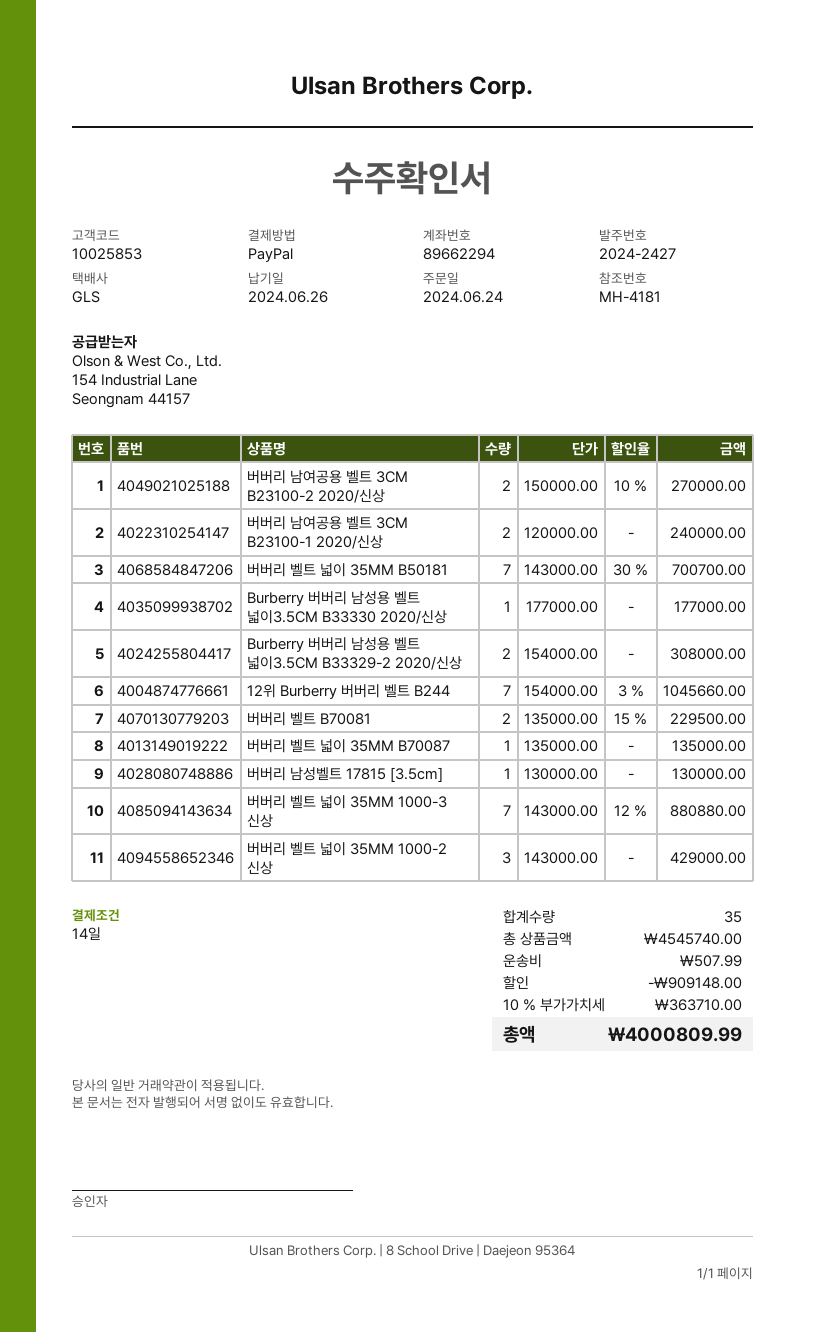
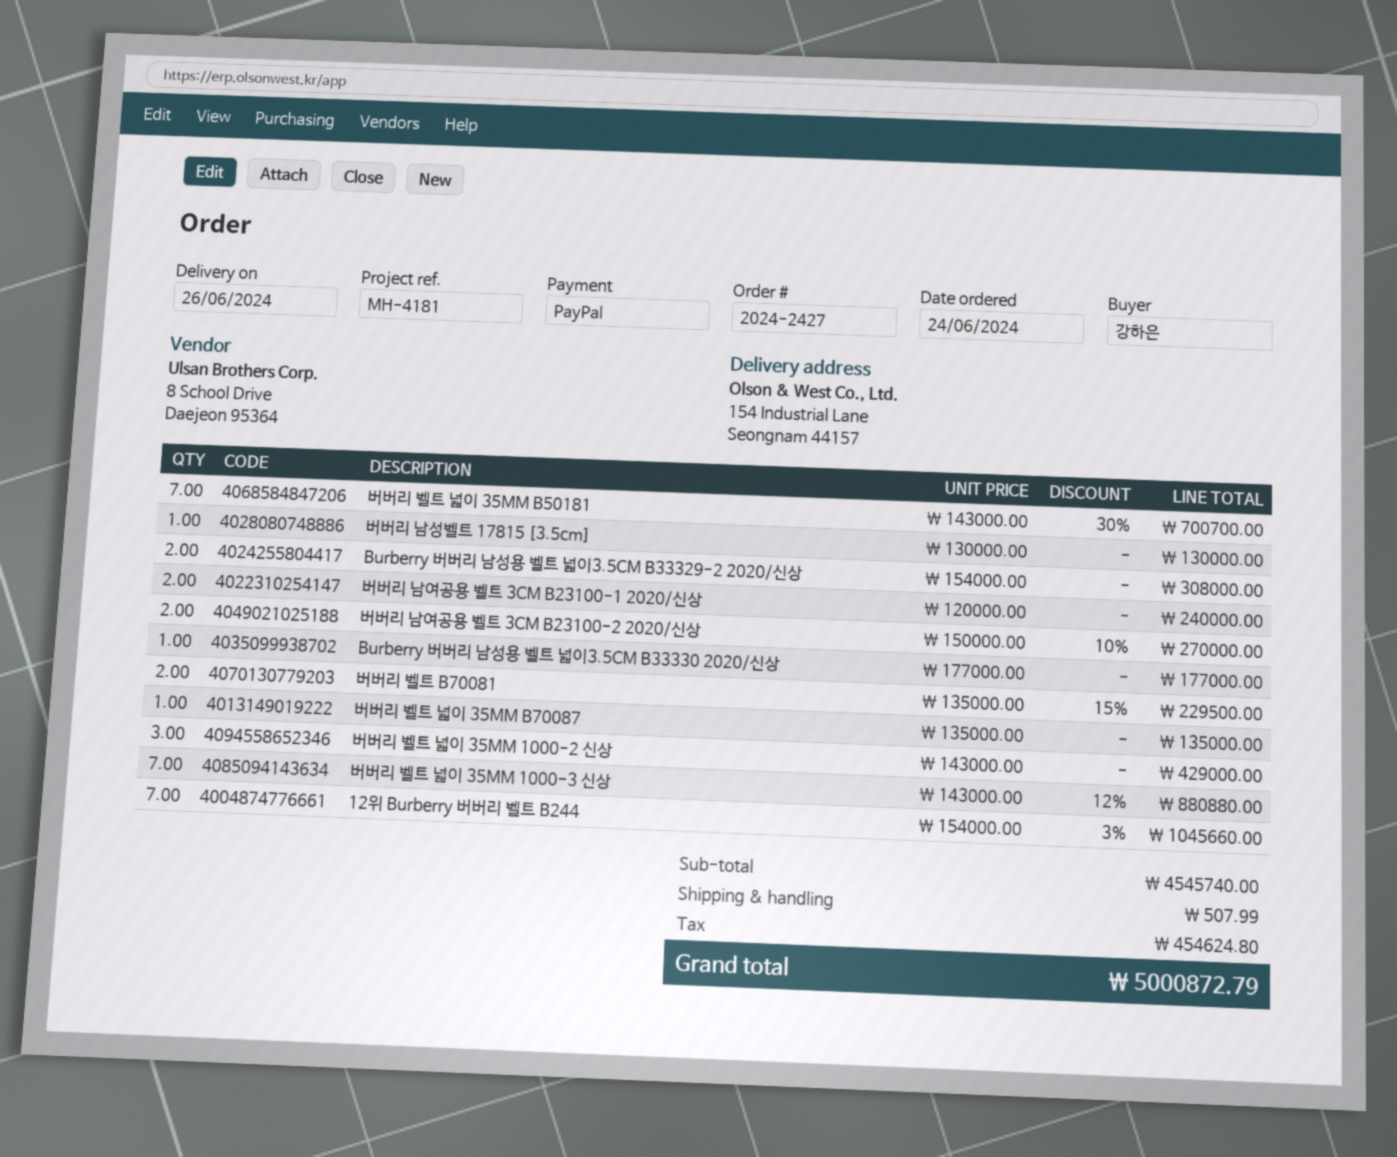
discount: 909148.00 -> none
tax: 363710.00 -> 454624.80
total: 4000809.99 -> 5000872.79

